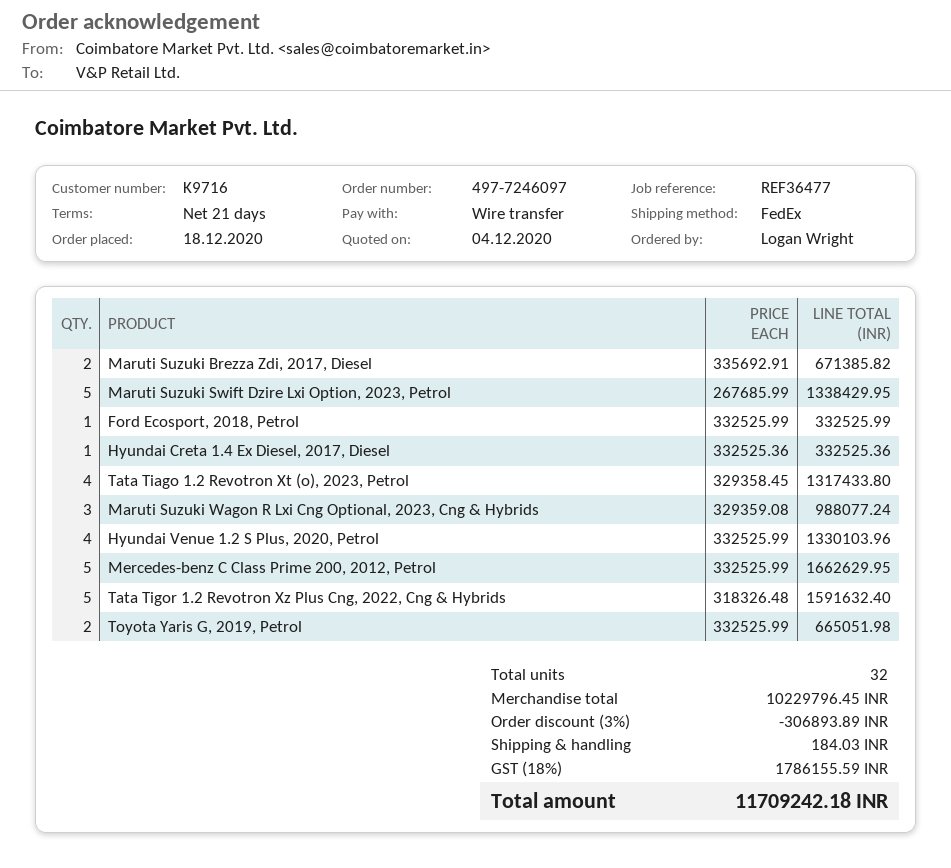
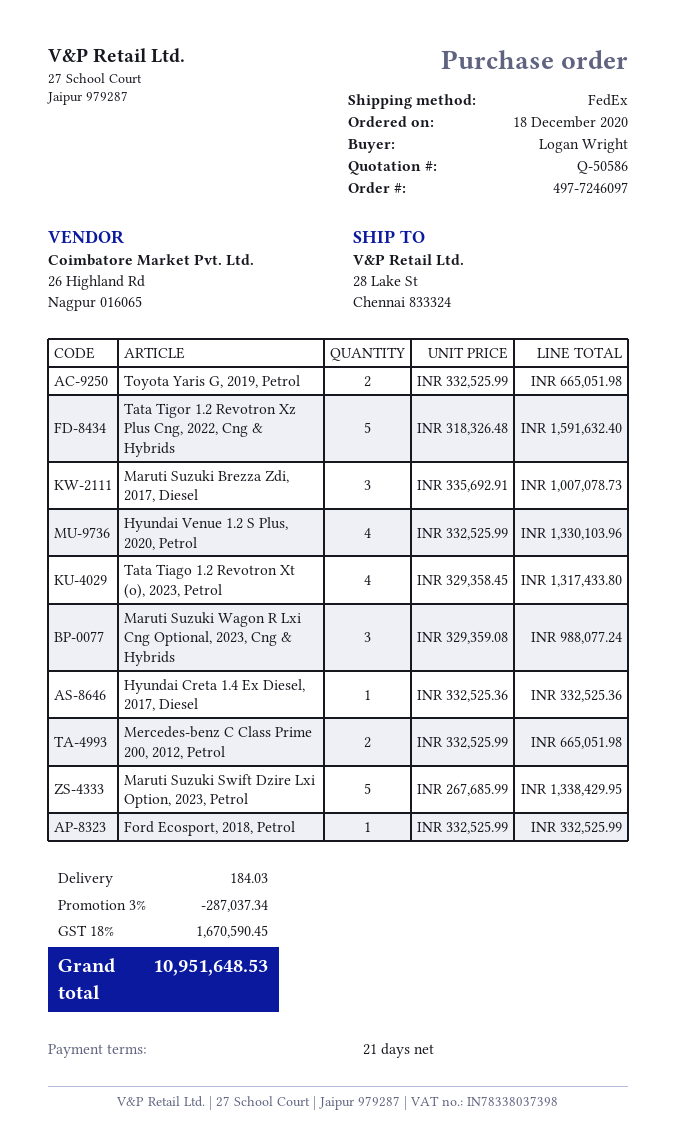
Maruti Suzuki Brezza Zdi, 2017, Diesel: 2 x 335692.91 = 671385.82 -> 3 x 335692.91 = 1007078.73
Mercedes-benz C Class Prime 200, 2012, Petrol: 5 x 332525.99 = 1662629.95 -> 2 x 332525.99 = 665051.98
discount: 3% = 306893.89 -> 3% = 287037.34
tax: 18% = 1786155.59 -> 18% = 1670590.45
total: 11709242.18 -> 10951648.53

